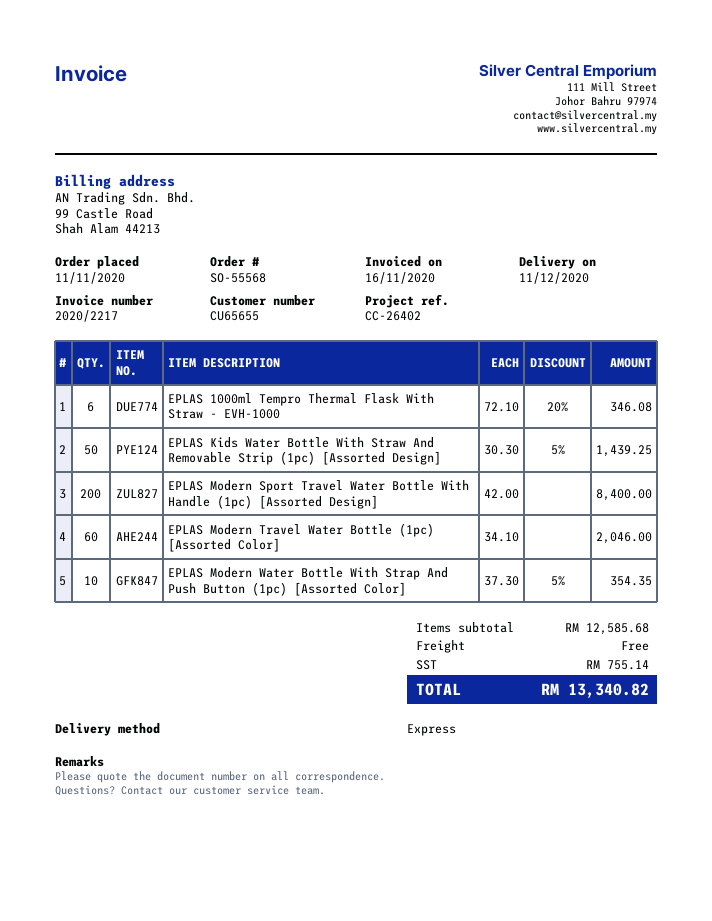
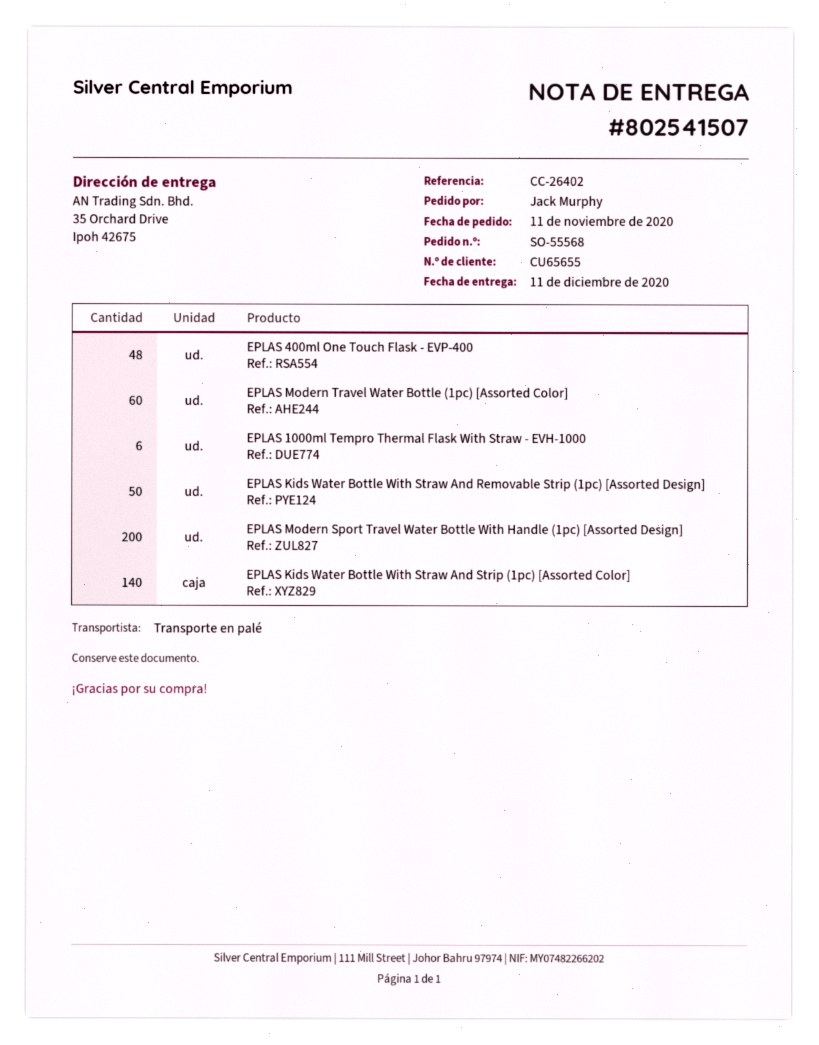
shipping method: express -> pallet freight
EPLAS Modern Water Bottle With Strap And Push Button (1pc) [Assorted Color]: 10 -> none
EPLAS 400ml One Touch Flask - EVP-400: none -> 48
EPLAS Kids Water Bottle With Straw And Strip (1pc) [Assorted Color]: none -> 140

